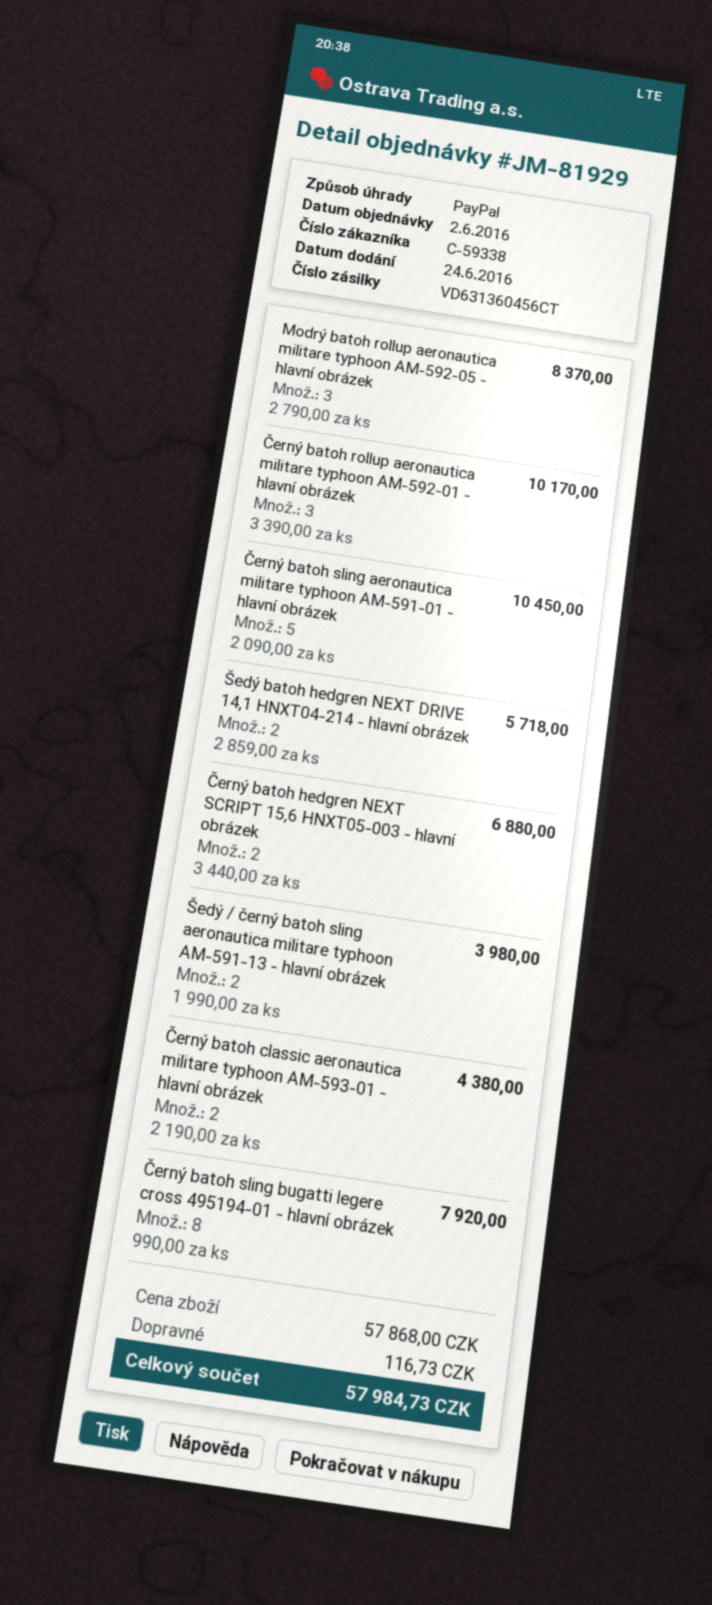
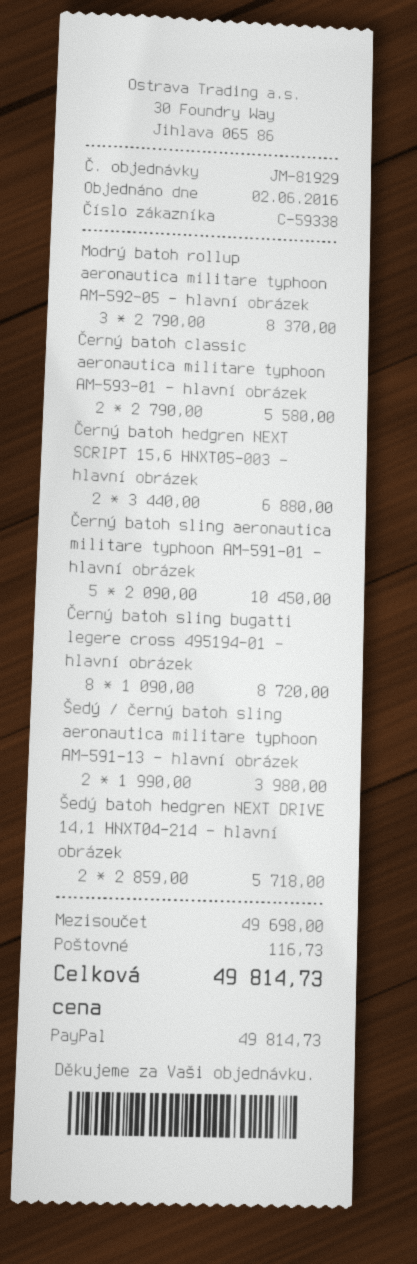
Černý batoh rollup aeronautica militare typhoon AM-592-01 - hlavní obrázek: 3 x 3390.00 = 10170.00 -> none
Černý batoh classic aeronautica militare typhoon AM-593-01 - hlavní obrázek: 2 x 2190.00 = 4380.00 -> 2 x 2790.00 = 5580.00
Černý batoh sling bugatti legere cross 495194-01 - hlavní obrázek: 8 x 990.00 = 7920.00 -> 8 x 1090.00 = 8720.00
subtotal: 57868.00 -> 49698.00
total: 57984.73 -> 49814.73

